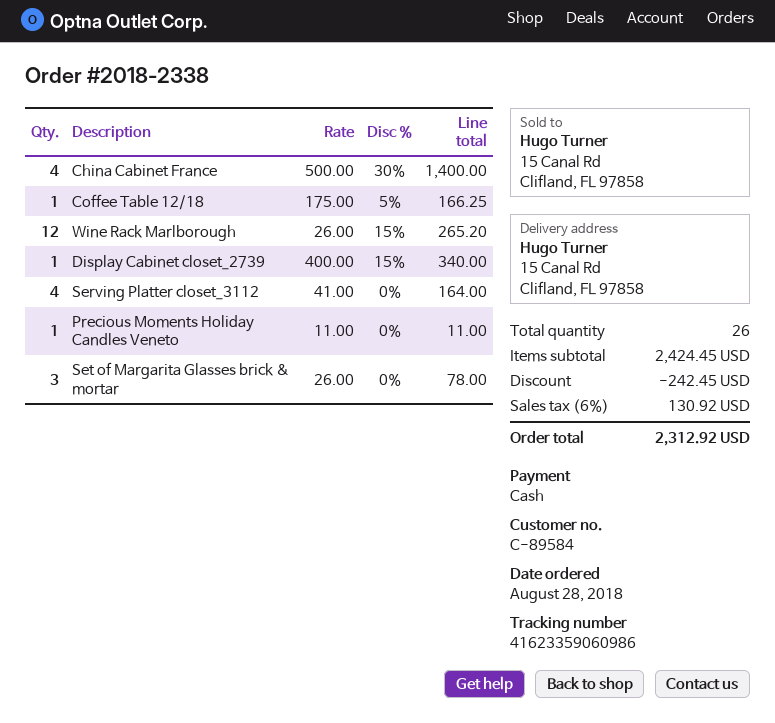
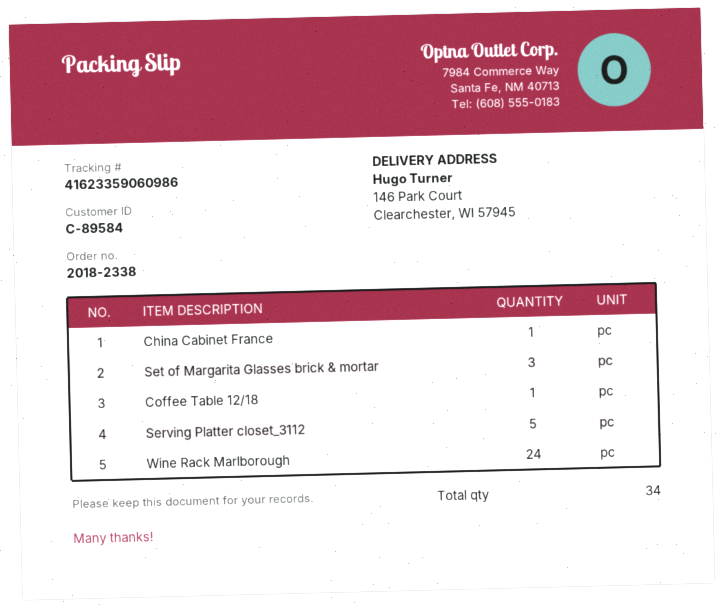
ship to: 15 Canal Rd, Clifland, FL 97858 -> 146 Park Court, Clearchester, WI 57945
China Cabinet France: 4 -> 1
Wine Rack Marlborough: 12 -> 24
Display Cabinet closet_2739: 1 -> none
Serving Platter closet_3112: 4 -> 5
Precious Moments Holiday Candles Veneto: 1 -> none
total quantity: 26 -> 34

